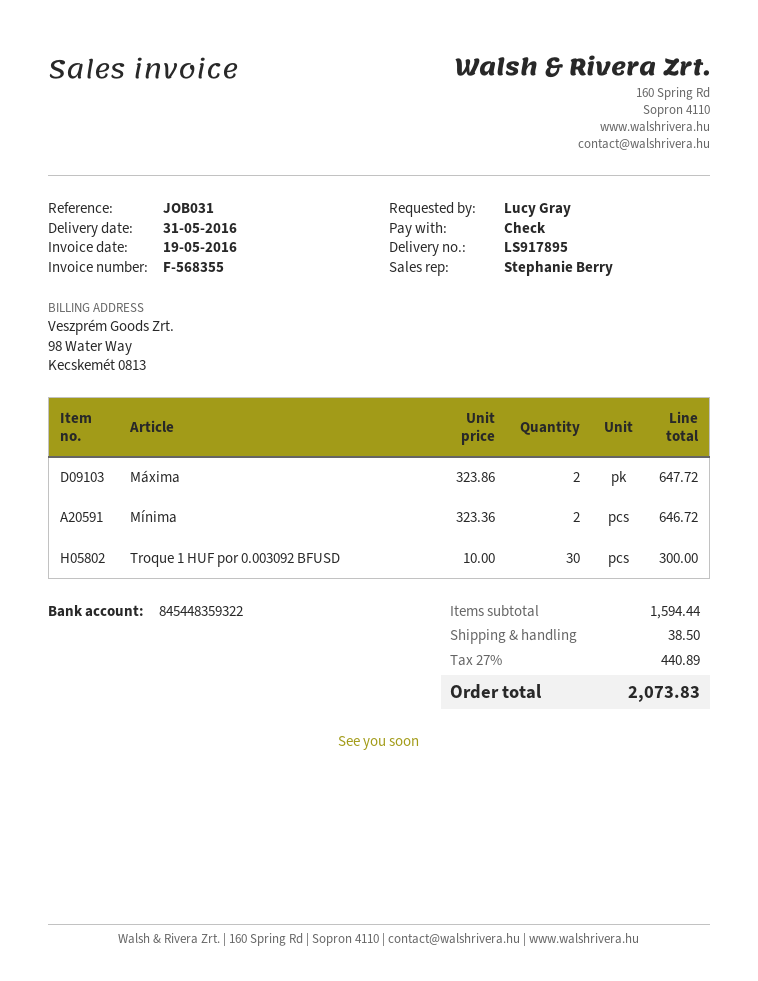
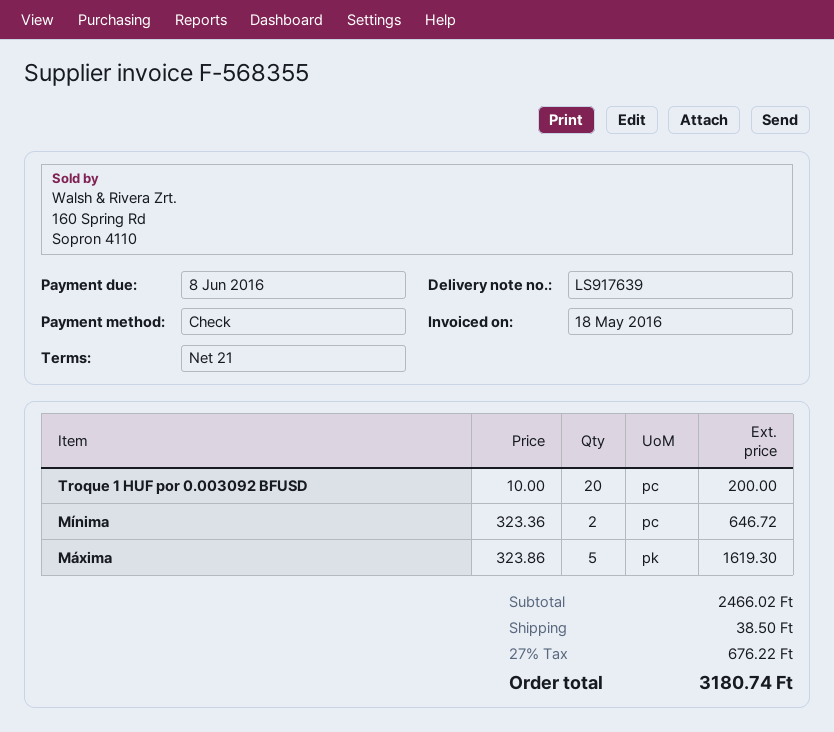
delivery note number: LS917895 -> LS917639
invoice date: 2016-05-19 -> 2016-05-18
Máxima: 2 x 323.86 = 647.72 -> 5 x 323.86 = 1619.30
Troque 1 HUF por 0.003092 BFUSD: 30 x 10.00 = 300.00 -> 20 x 10.00 = 200.00
subtotal: 1594.44 -> 2466.02
tax: 27% = 440.89 -> 27% = 676.22
total: 2073.83 -> 3180.74

